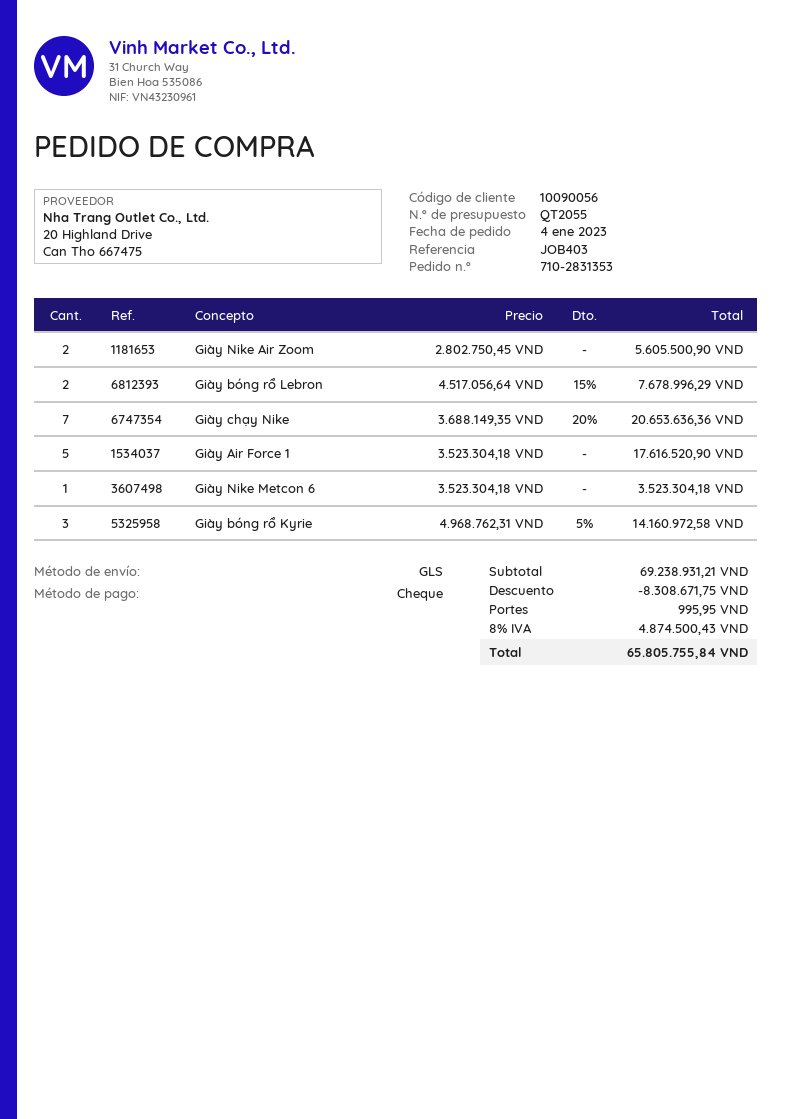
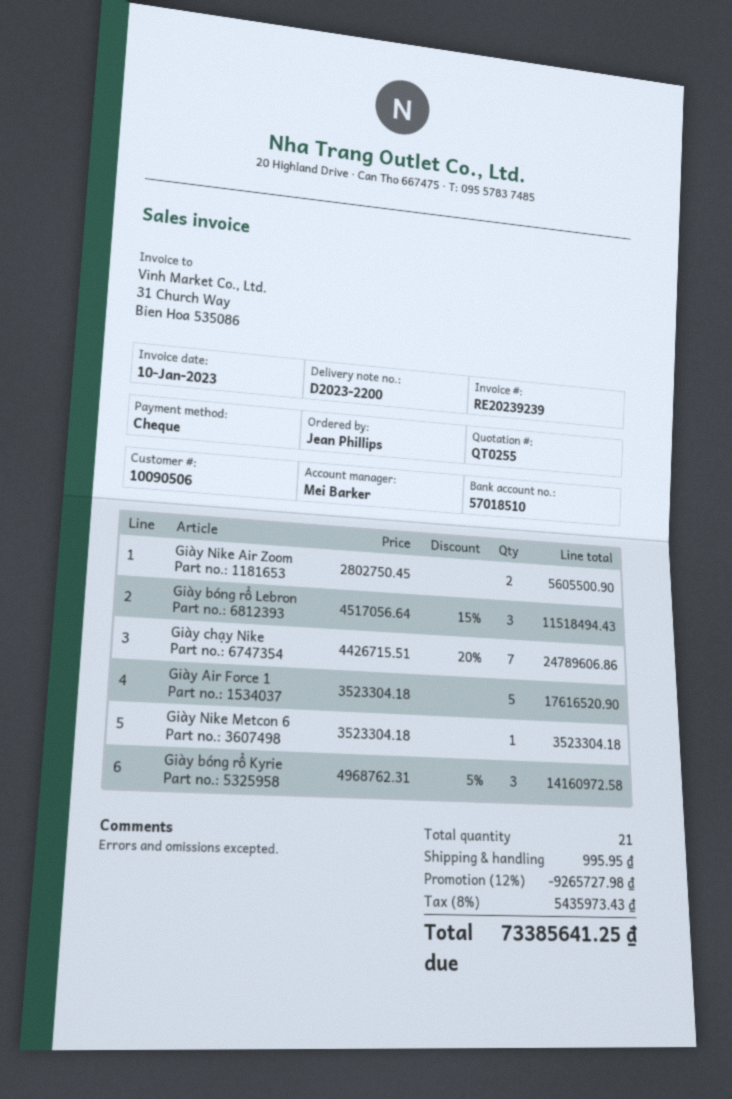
quote number: QT2055 -> QT0255
customer number: 10090056 -> 10090506
Giày bóng rổ Lebron: 2 x 4517056.64 - 15% = 7678996.29 -> 3 x 4517056.64 - 15% = 11518494.43
Giày chạy Nike: 7 x 3688149.35 - 20% = 20653636.36 -> 7 x 4426715.51 - 20% = 24789606.86
discount: 8308671.75 -> 9265727.98
tax: 8% = 4874500.43 -> 8% = 5435973.43
total: 65805755.84 -> 73385641.25

